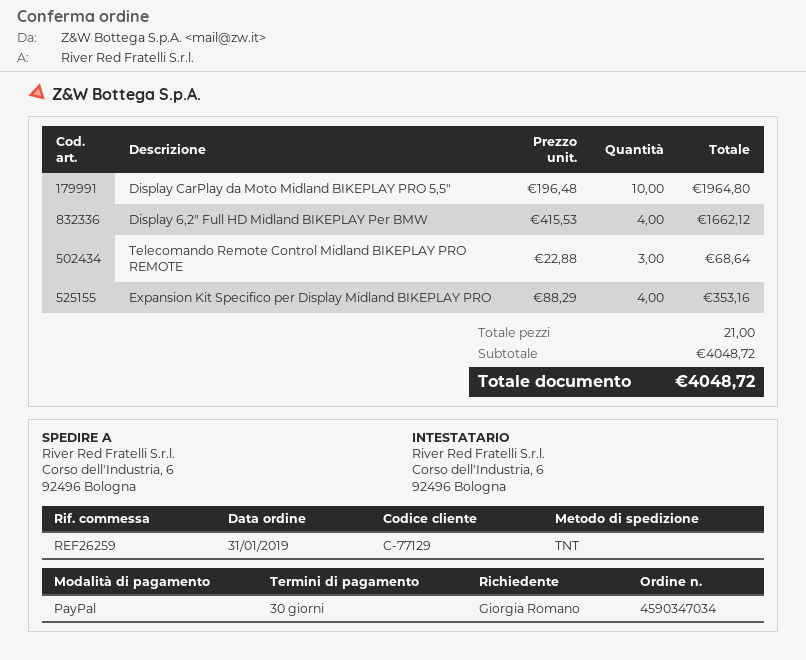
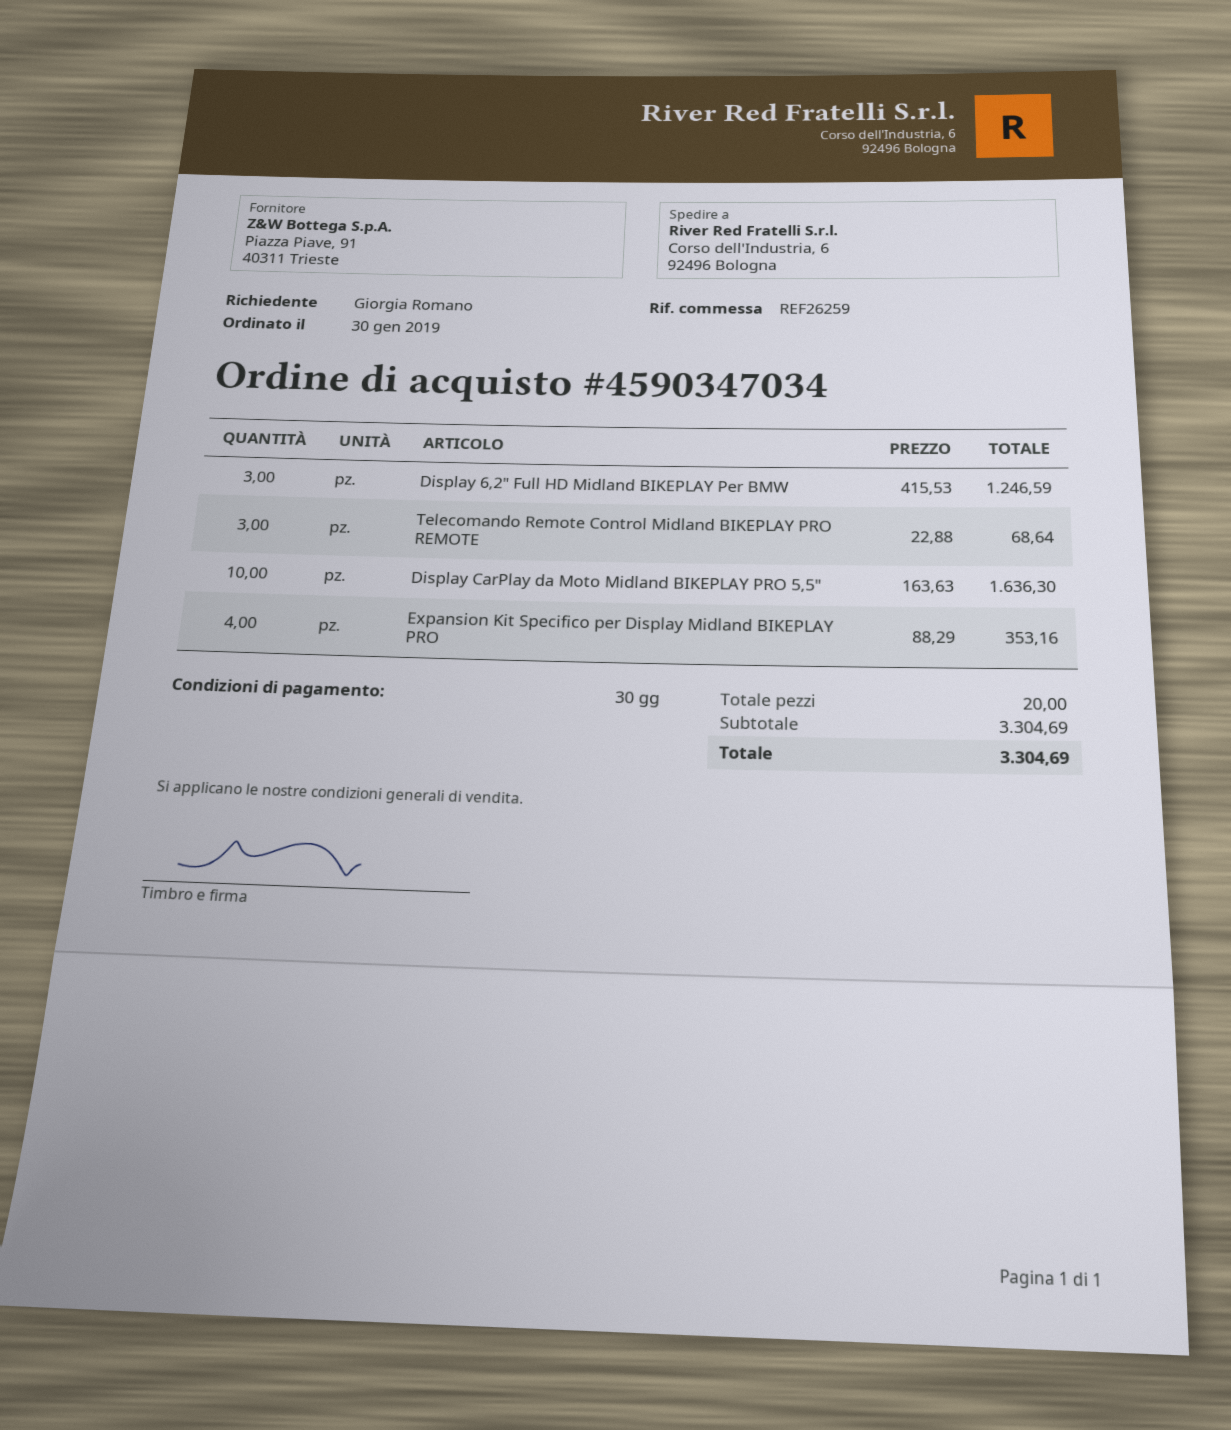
order date: 2019-01-31 -> 2019-01-30
Display CarPlay da Moto Midland BIKEPLAY PRO 5,5": 10 x 196.48 = 1964.80 -> 10 x 163.63 = 1636.30
Display 6,2" Full HD Midland BIKEPLAY Per BMW: 4 x 415.53 = 1662.12 -> 3 x 415.53 = 1246.59
total quantity: 21 -> 20
subtotal: 4048.72 -> 3304.69
total: 4048.72 -> 3304.69

